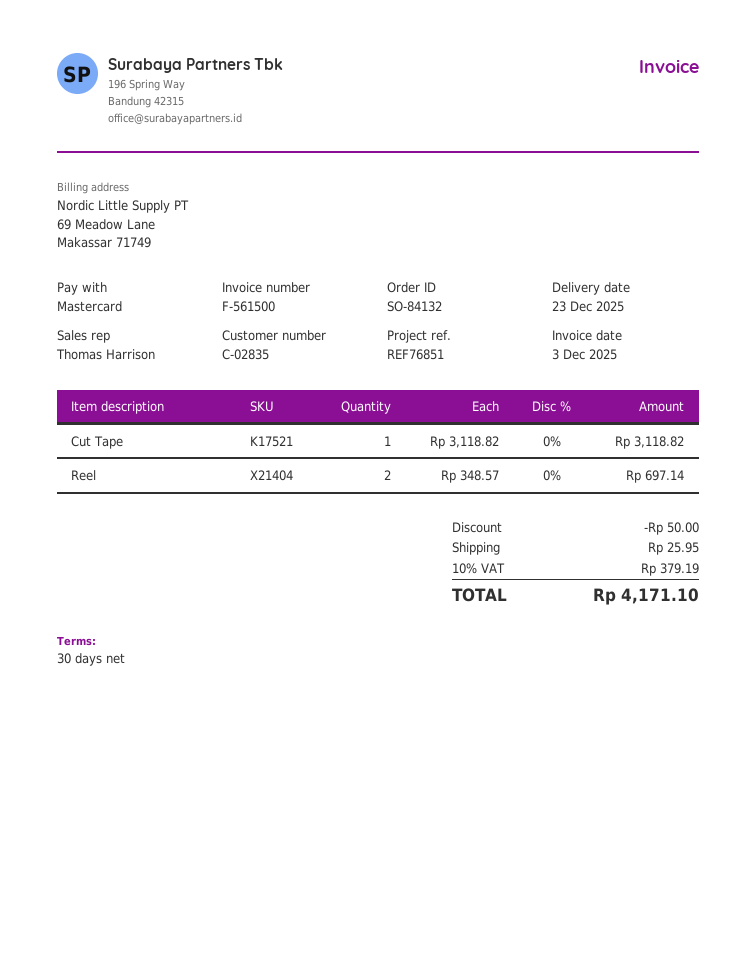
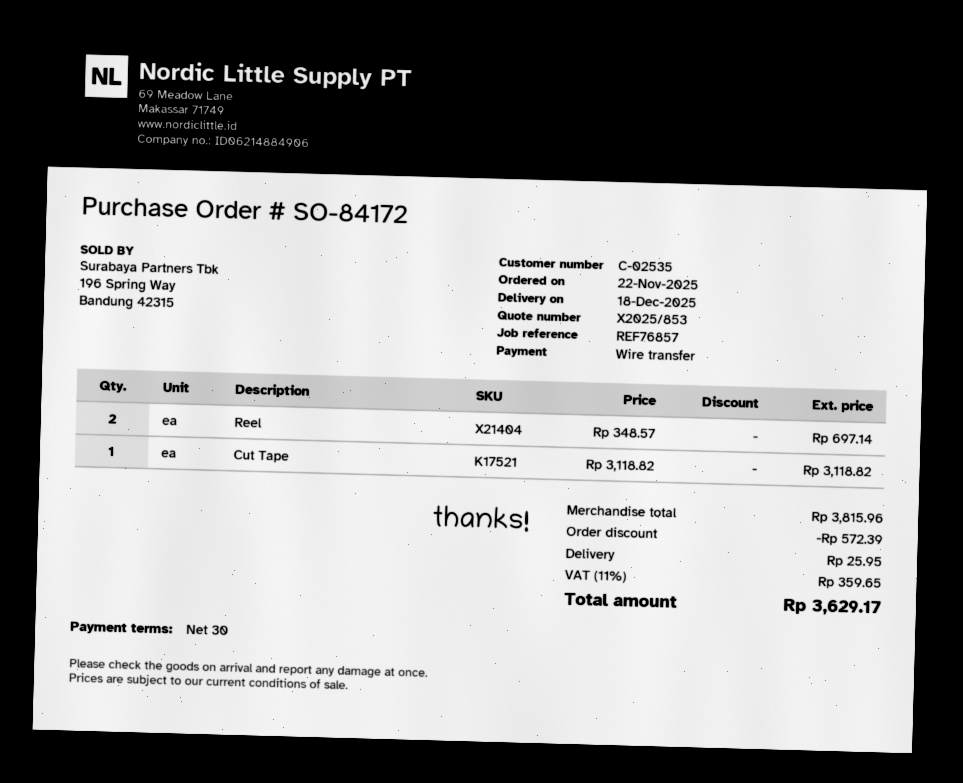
order number: SO-84132 -> SO-84172
delivery date: 2025-12-23 -> 2025-12-18
customer number: C-02835 -> C-02535
reference: REF76851 -> REF76857
payment method: Mastercard -> bank transfer
discount: 50.00 -> 572.39
tax: 10% = 379.19 -> 11% = 359.65
total: 4171.10 -> 3629.17

